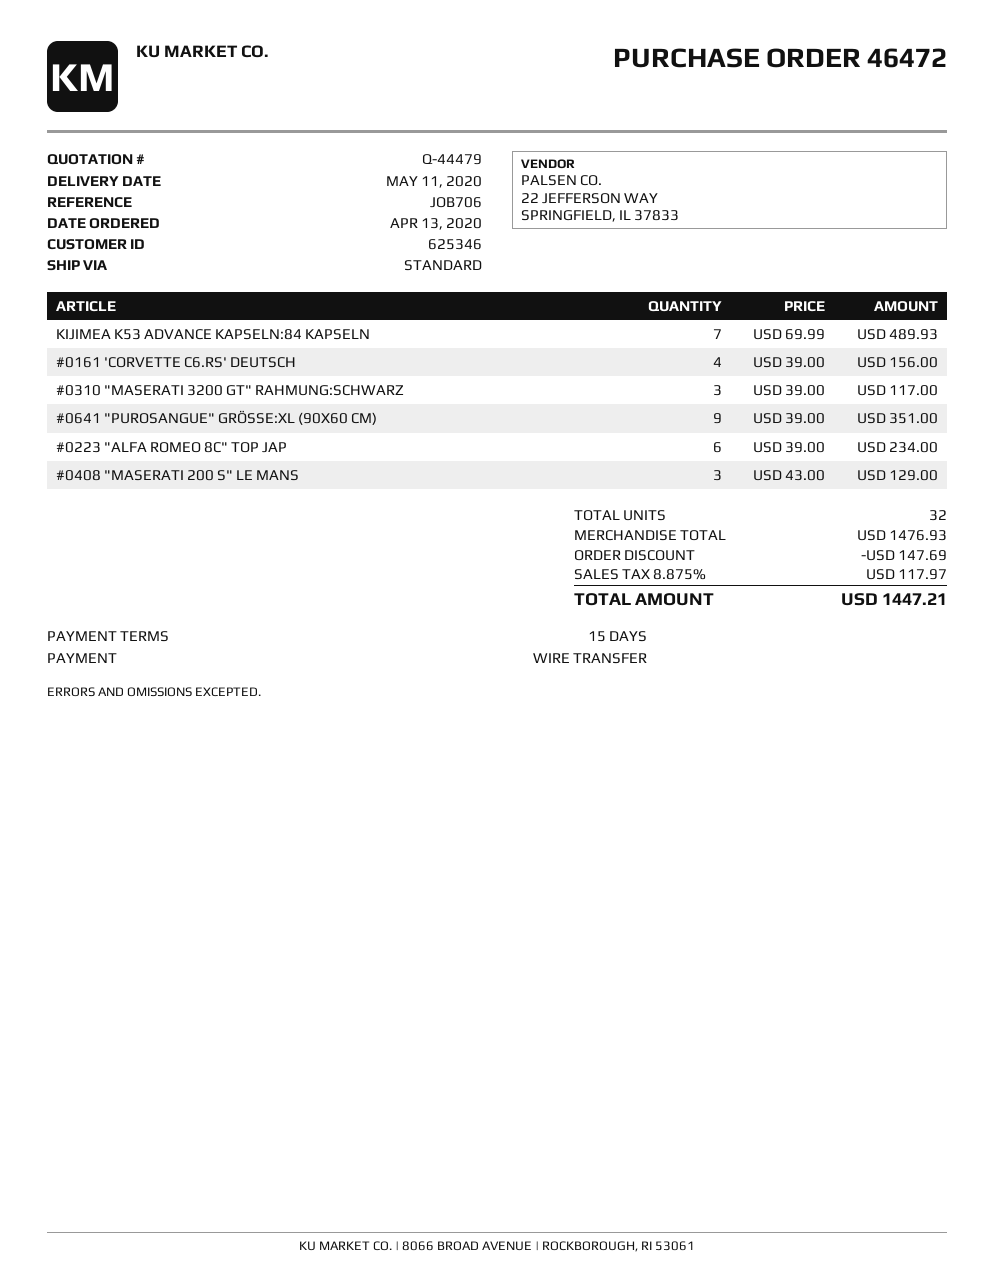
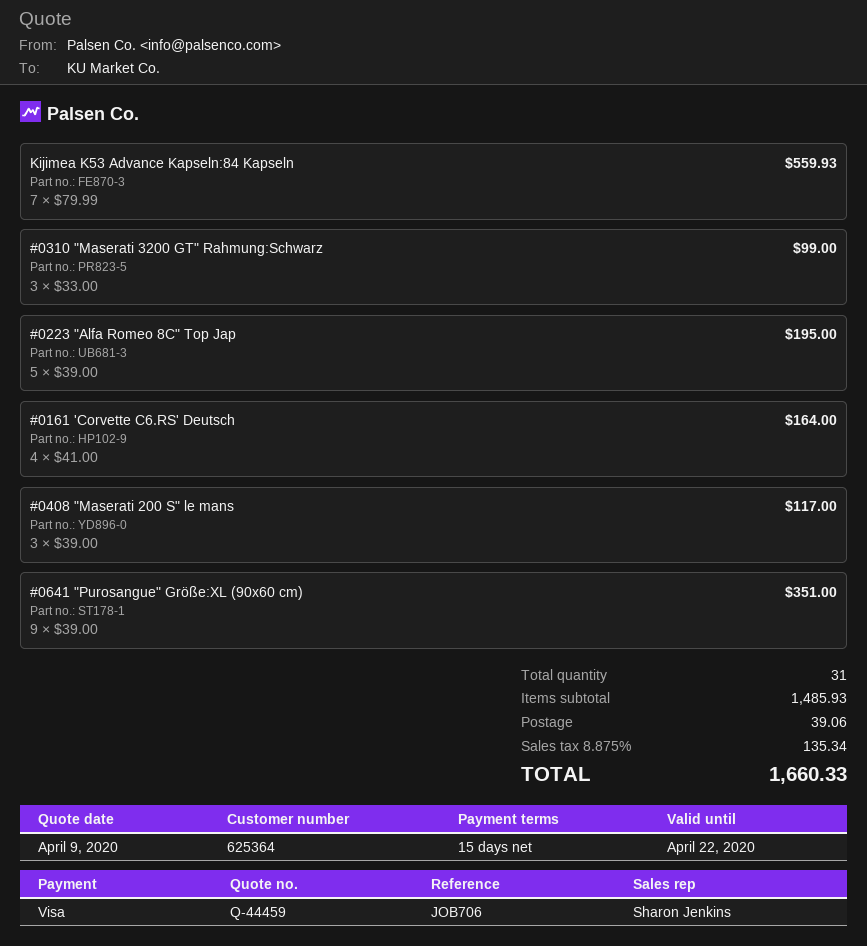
quote number: Q-44479 -> Q-44459
customer number: 625346 -> 625364
payment method: bank transfer -> Visa
KIJIMEA K53 ADVANCE KAPSELN:84 KAPSELN: 7 x 69.99 = 489.93 -> 7 x 79.99 = 559.93
#0161 'CORVETTE C6.RS' DEUTSCH: 4 x 39.00 = 156.00 -> 4 x 41.00 = 164.00
#0310 "MASERATI 3200 GT" RAHMUNG:SCHWARZ: 3 x 39.00 = 117.00 -> 3 x 33.00 = 99.00
#0223 "ALFA ROMEO 8C" TOP JAP: 6 x 39.00 = 234.00 -> 5 x 39.00 = 195.00
#0408 "MASERATI 200 S" LE MANS: 3 x 43.00 = 129.00 -> 3 x 39.00 = 117.00
total quantity: 32 -> 31
subtotal: 1476.93 -> 1485.93
discount: 147.69 -> none
shipping: none -> 39.06
tax: 8.875% = 117.97 -> 8.875% = 135.34
total: 1447.21 -> 1660.33

